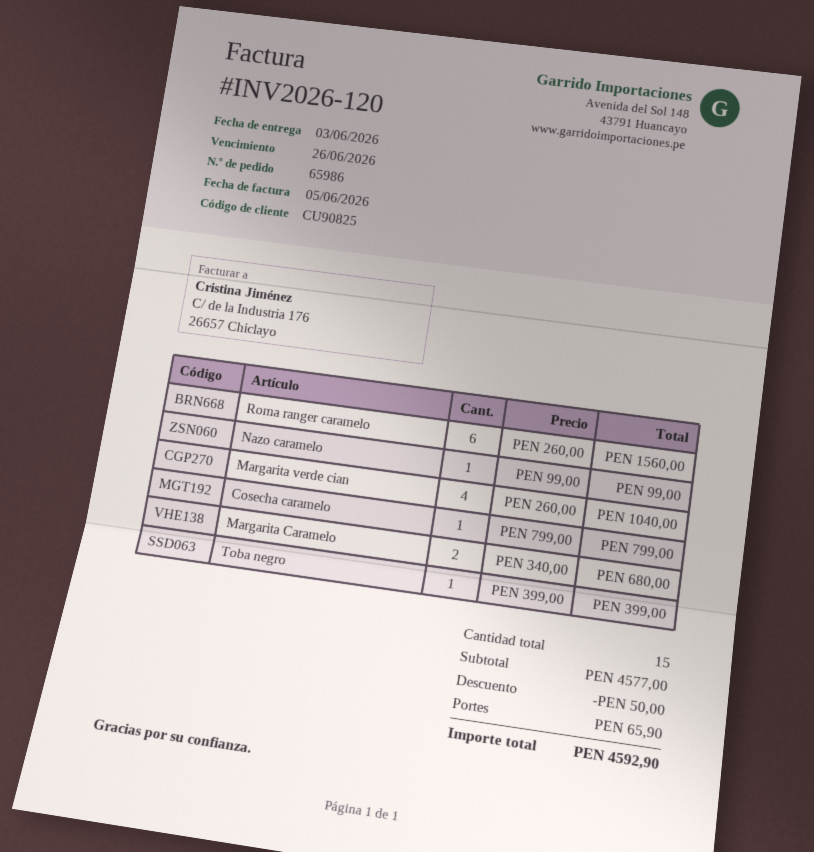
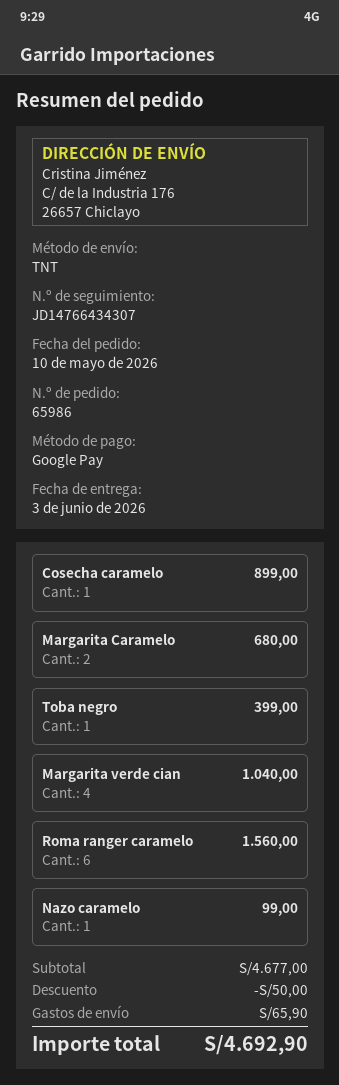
Cosecha caramelo: 1 for 799.00 -> 1 for 899.00
subtotal: 4577.00 -> 4677.00
total: 4592.90 -> 4692.90

